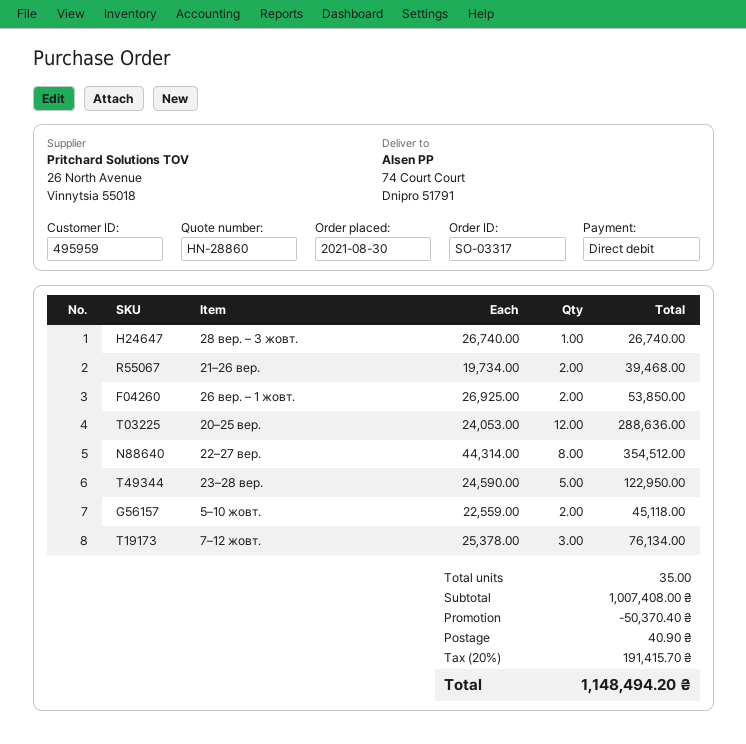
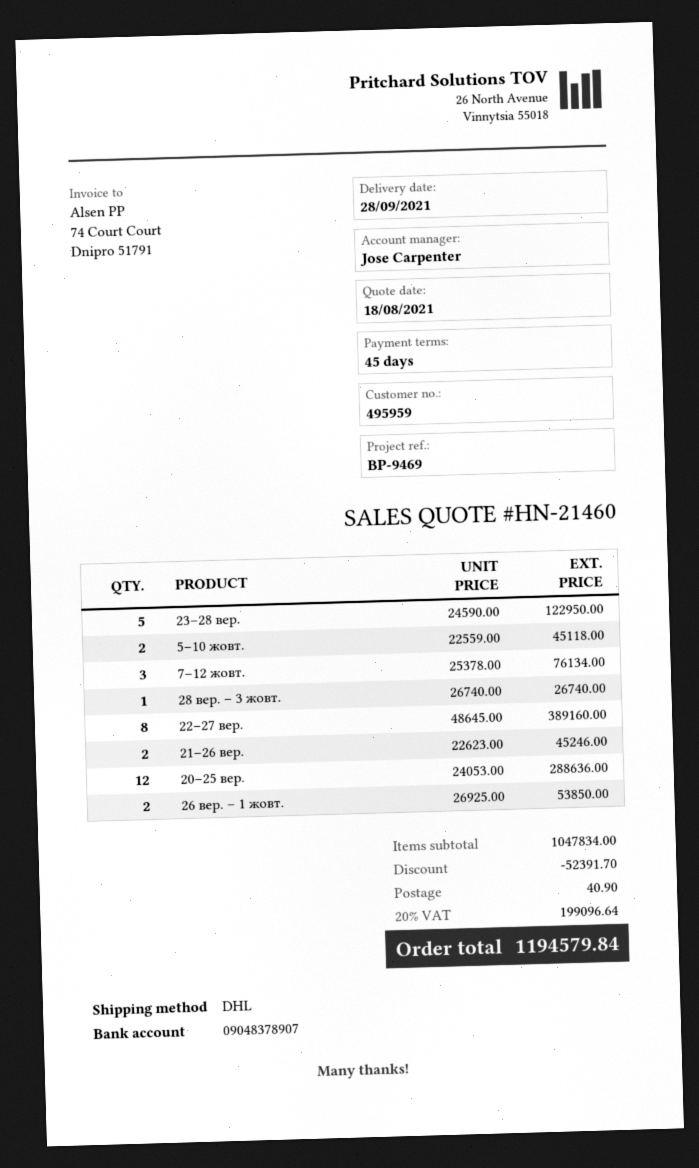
quote number: HN-28860 -> HN-21460
21–26 вер.: 2 x 19734.00 = 39468.00 -> 2 x 22623.00 = 45246.00
22–27 вер.: 8 x 44314.00 = 354512.00 -> 8 x 48645.00 = 389160.00
subtotal: 1007408.00 -> 1047834.00
discount: 50370.40 -> 52391.70
tax: 20% = 191415.70 -> 20% = 199096.64
total: 1148494.20 -> 1194579.84

